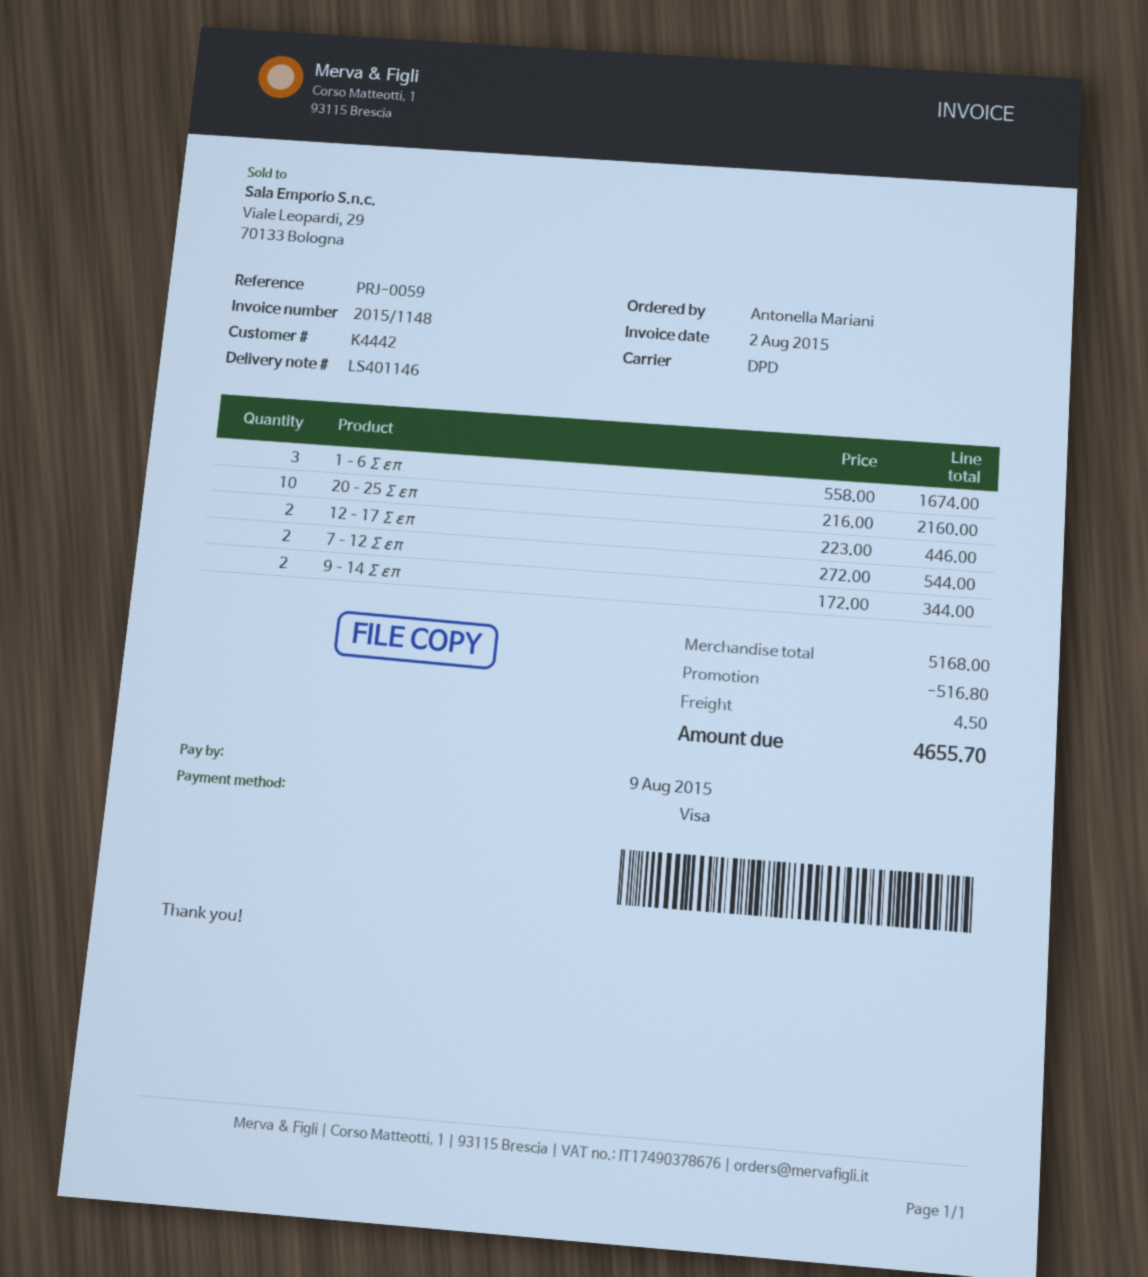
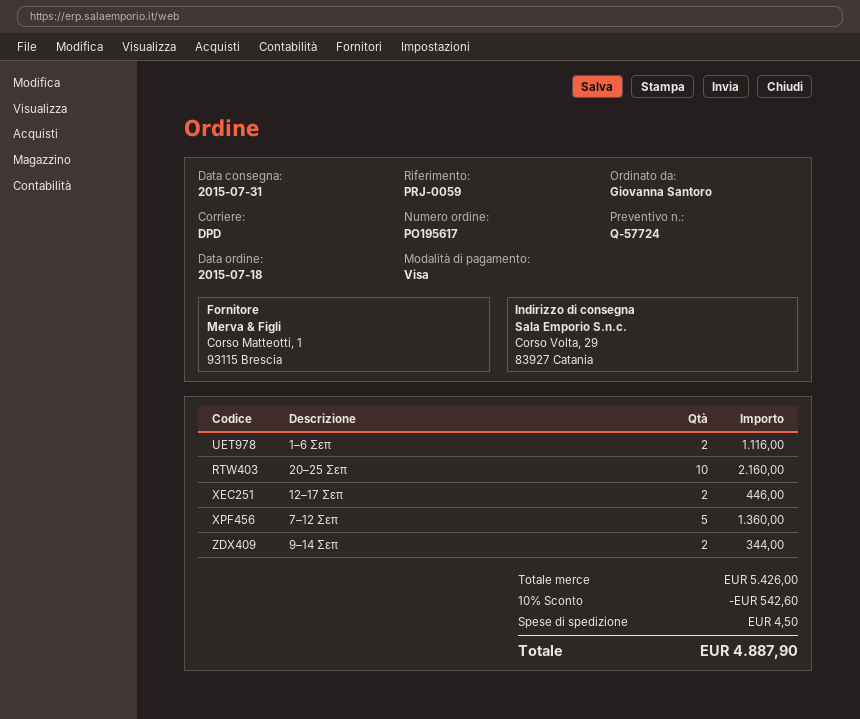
ordered by: Antonella Mariani -> Giovanna Santoro
1–6 Σεπ: 3 for 1674.00 -> 2 for 1116.00
7–12 Σεπ: 2 for 544.00 -> 5 for 1360.00
subtotal: 5168.00 -> 5426.00
discount: 516.80 -> 542.60
total: 4655.70 -> 4887.90

